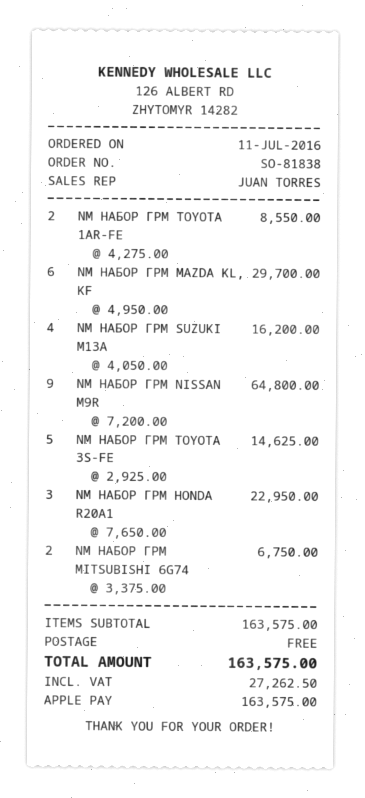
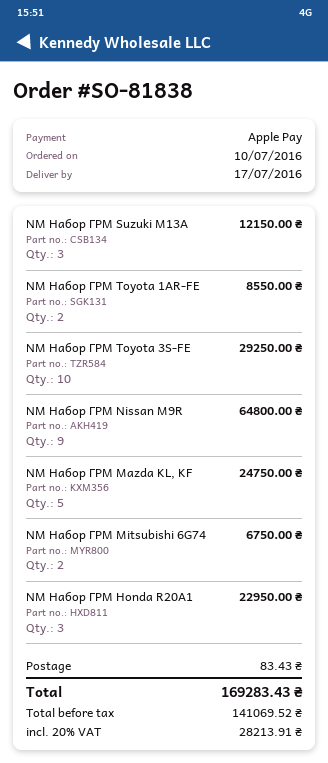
order date: 2016-07-11 -> 2016-07-10
NM НАБОР ГРМ MAZDA KL, KF: 6 for 29700.00 -> 5 for 24750.00
NM НАБОР ГРМ SUZUKI M13A: 4 for 16200.00 -> 3 for 12150.00
NM НАБОР ГРМ TOYOTA 3S-FE: 5 for 14625.00 -> 10 for 29250.00
shipping: 0.00 -> 83.43
tax: 27262.50 -> 28213.91
total: 163575.00 -> 169283.43

